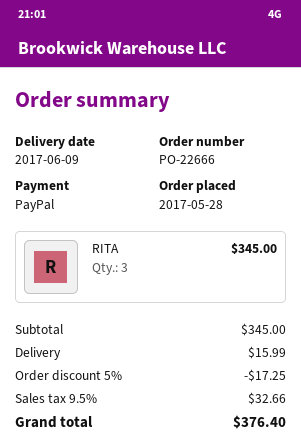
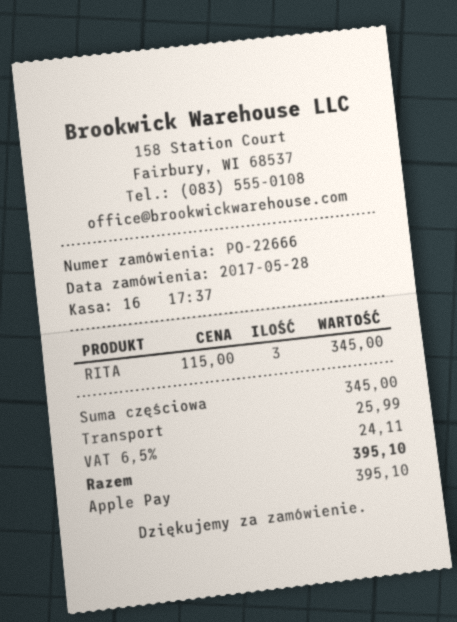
payment method: PayPal -> Apple Pay
discount: 5% = 17.25 -> none
shipping: 15.99 -> 25.99
tax: 9.5% = 32.66 -> 6.5% = 24.11
total: 376.40 -> 395.10

